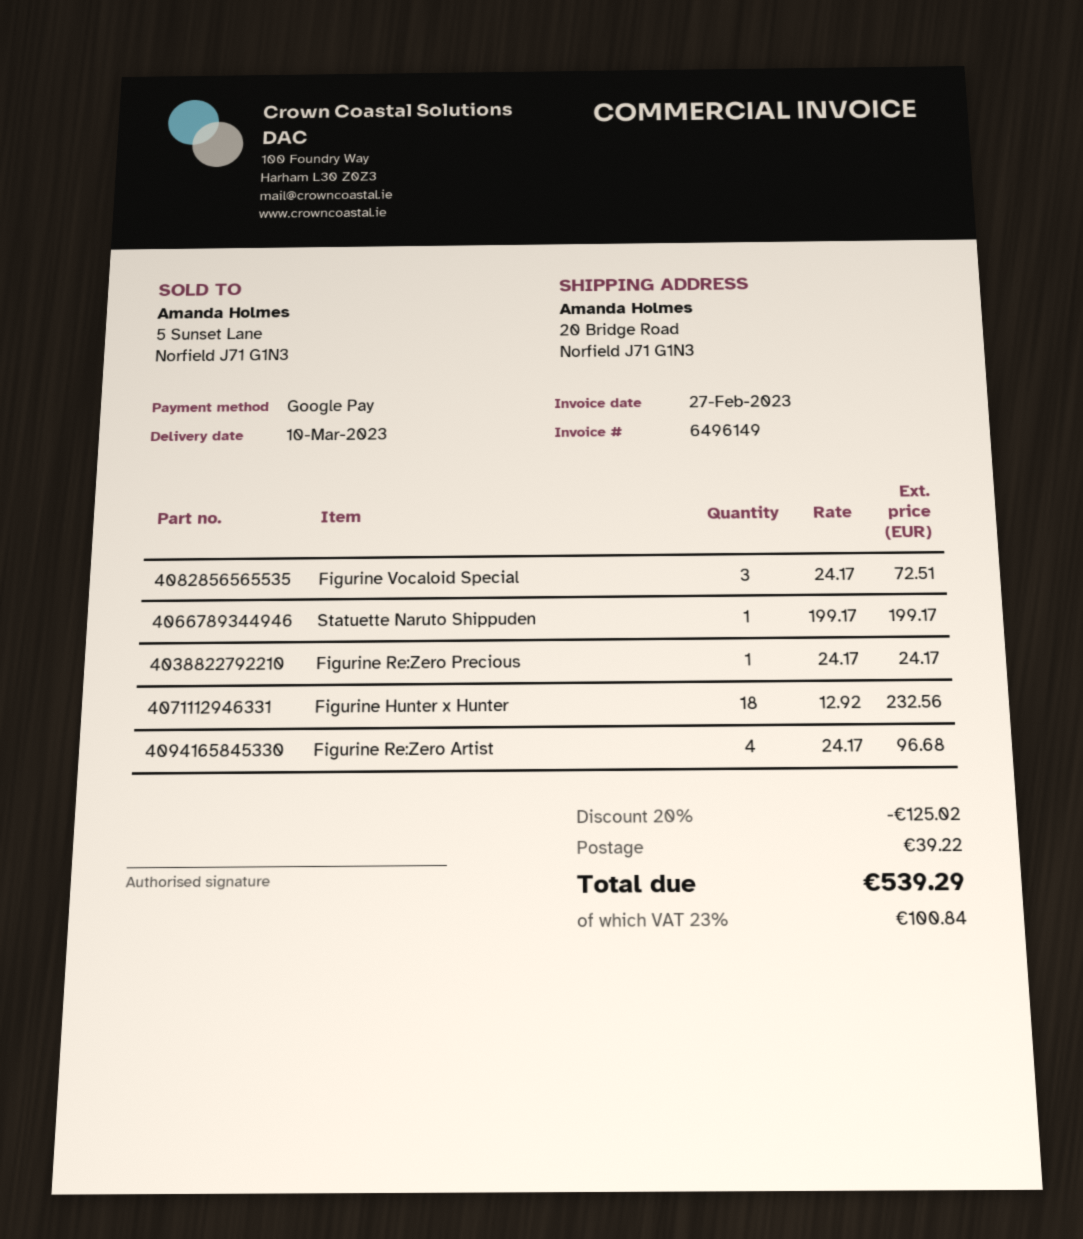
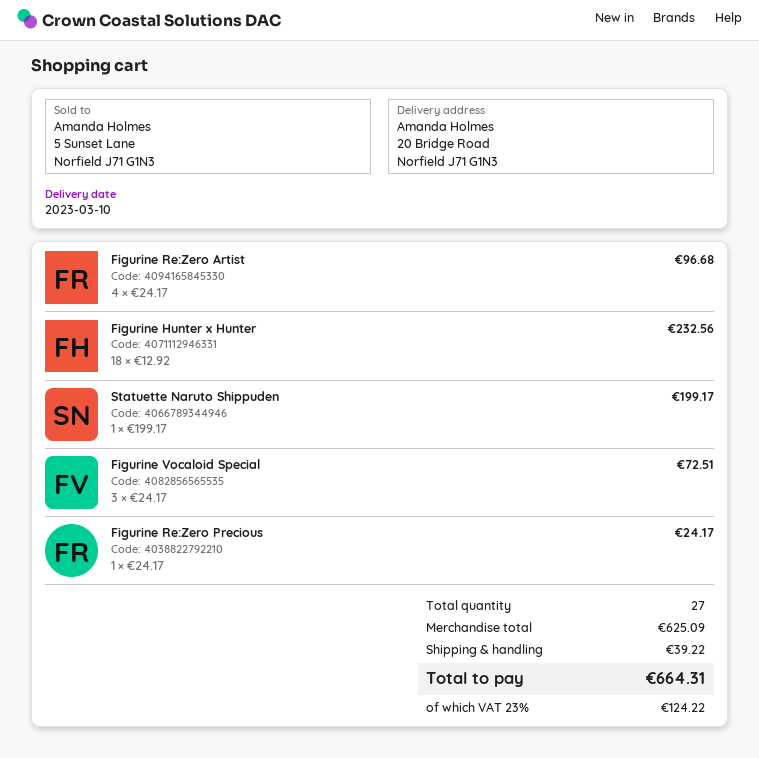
discount: 20% = 125.02 -> none
tax: 23% = 100.84 -> 23% = 124.22
total: 539.29 -> 664.31

